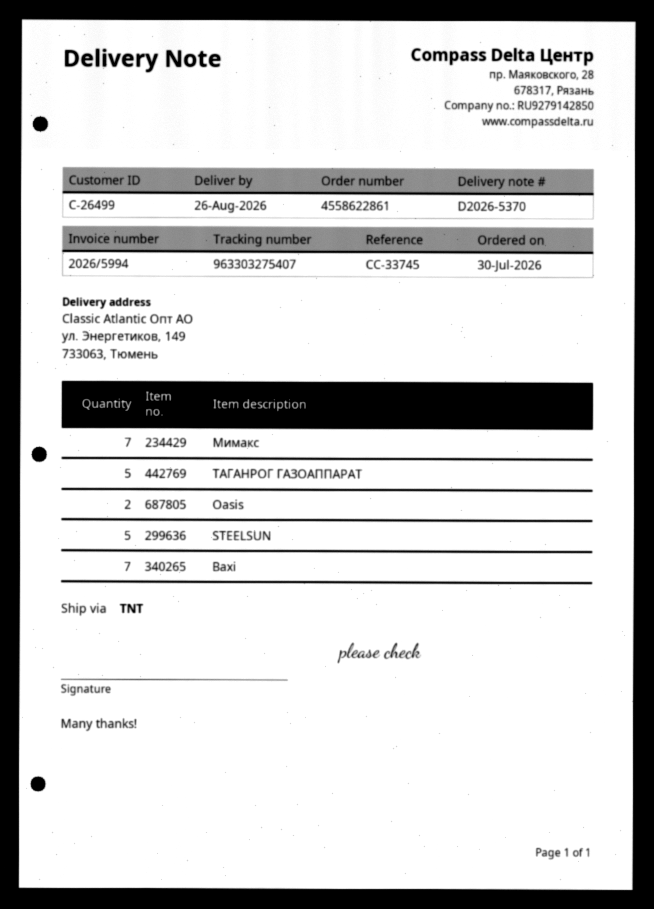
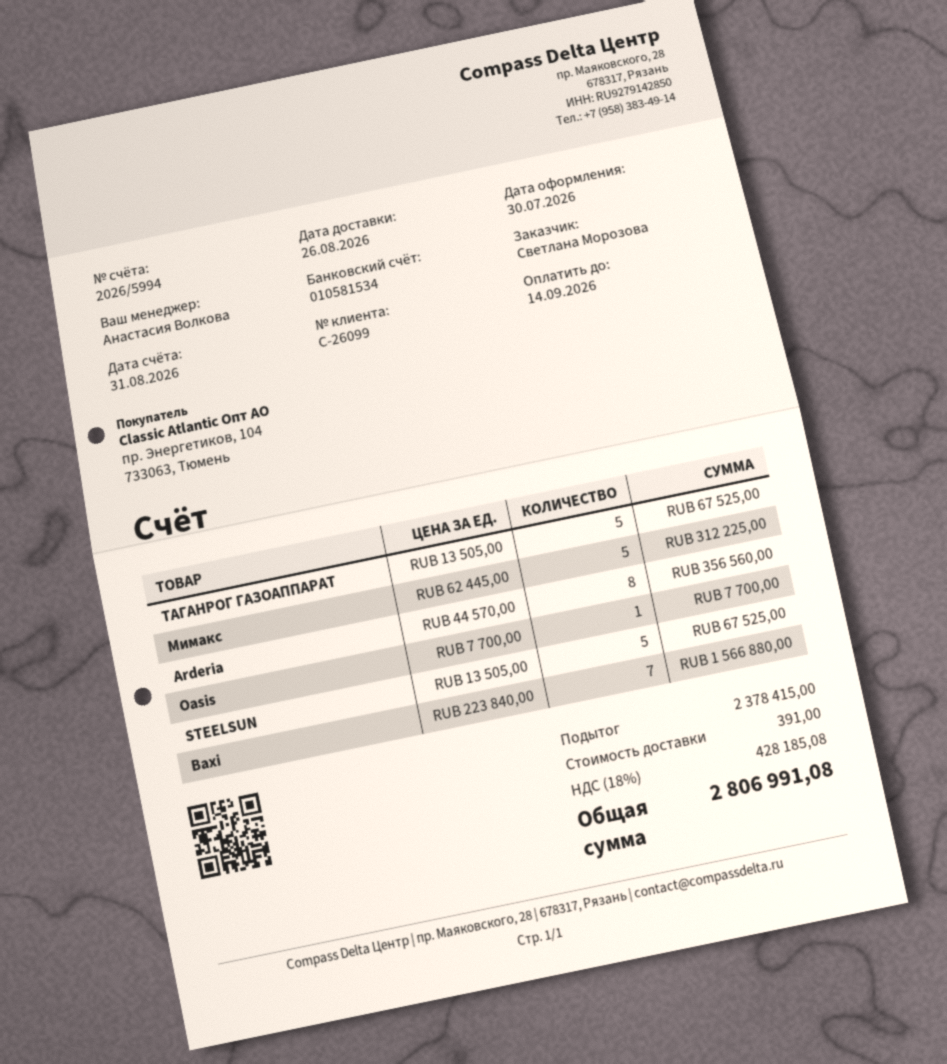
customer number: C-26499 -> C-26099
Мимакс: 7 -> 5
Oasis: 2 -> 1
Arderia: none -> 8

